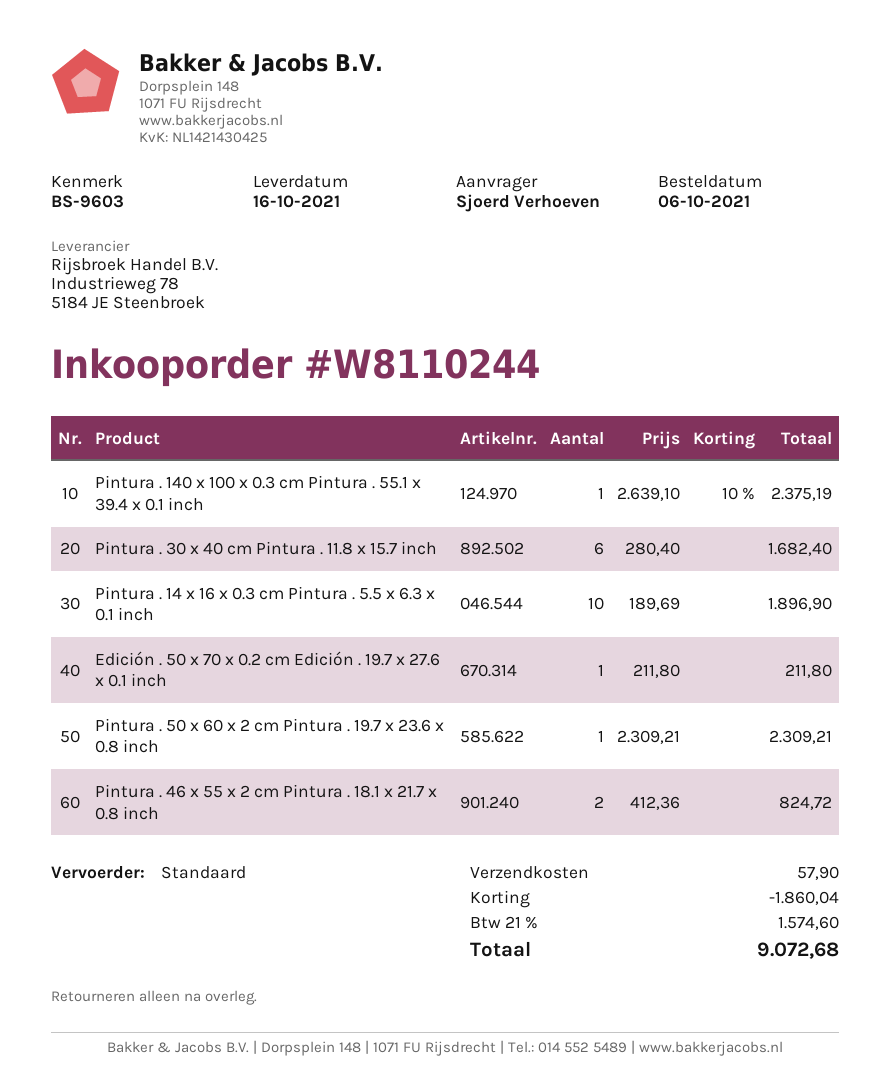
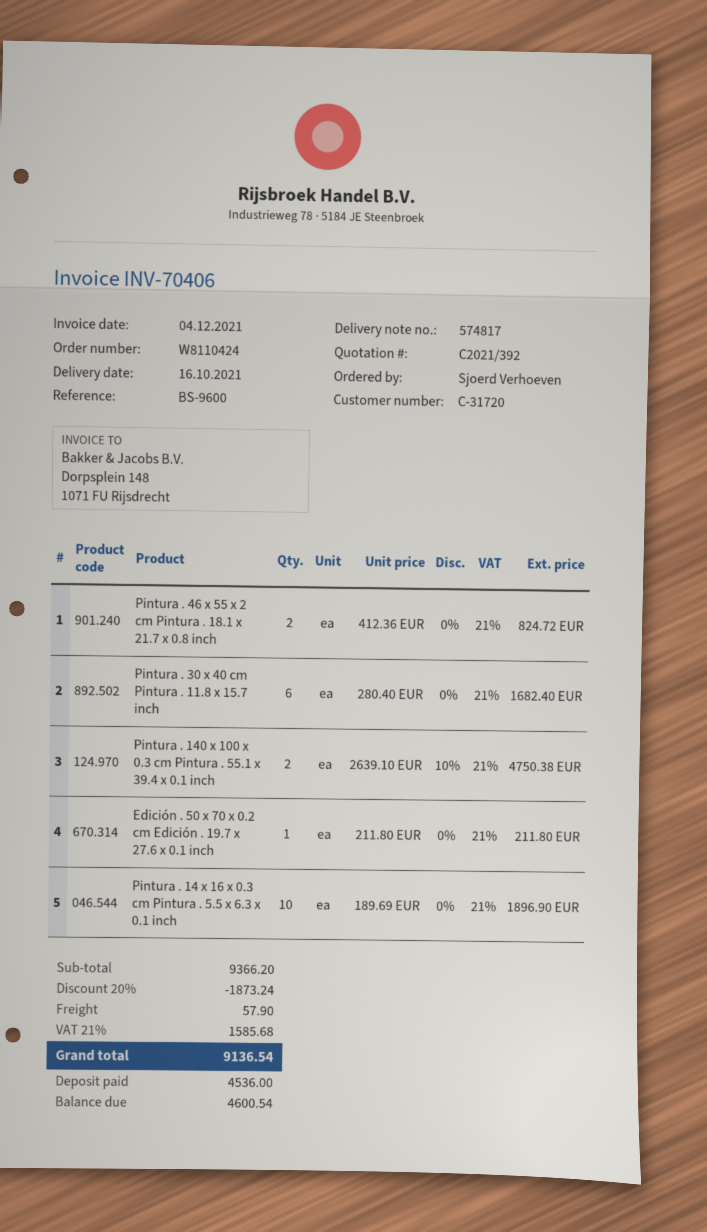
order number: W8110244 -> W8110424
reference: BS-9603 -> BS-9600
Pintura . 140 x 100 x 0.3 cm Pintura . 55.1 x 39.4 x 0.1 inch: 1 x 2639.10 - 10% = 2375.19 -> 2 x 2639.10 - 10% = 4750.38
Pintura . 50 x 60 x 2 cm Pintura . 19.7 x 23.6 x 0.8 inch: 1 x 2309.21 = 2309.21 -> none
discount: 1860.04 -> 1873.24
tax: 21% = 1574.60 -> 21% = 1585.68
total: 9072.68 -> 9136.54

